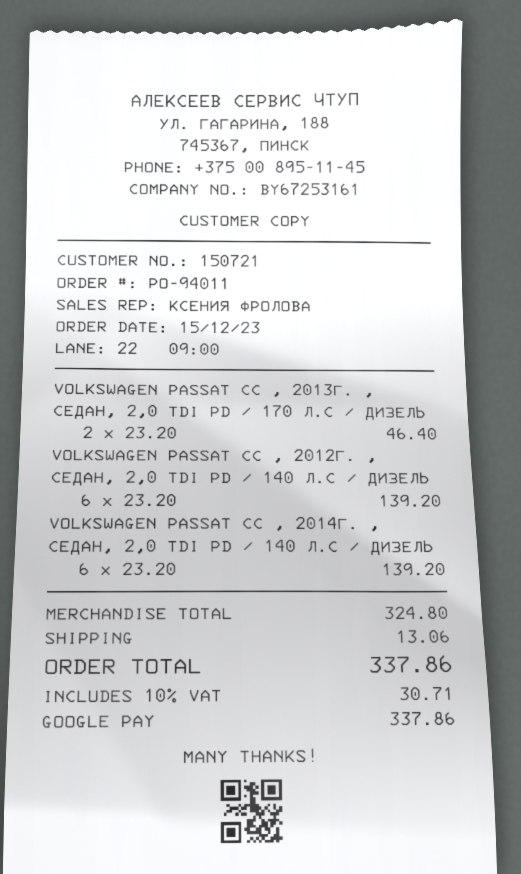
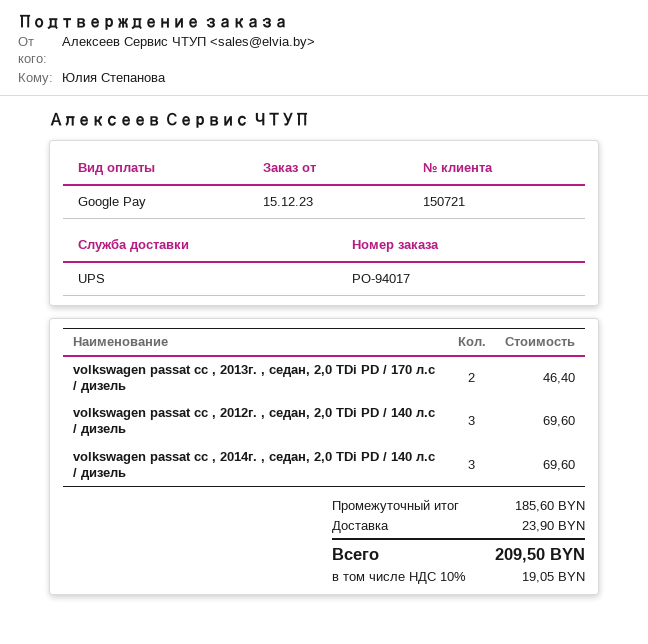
order number: PO-94011 -> PO-94017
VOLKSWAGEN PASSAT CC , 2012Г. , СЕДАН, 2,0 TDI PD / 140 Л.С / ДИЗЕЛЬ: 6 for 139.20 -> 3 for 69.60
VOLKSWAGEN PASSAT CC , 2014Г. , СЕДАН, 2,0 TDI PD / 140 Л.С / ДИЗЕЛЬ: 6 for 139.20 -> 3 for 69.60
subtotal: 324.80 -> 185.60
shipping: 13.06 -> 23.90
tax: 10% = 30.71 -> 10% = 19.05
total: 337.86 -> 209.50

